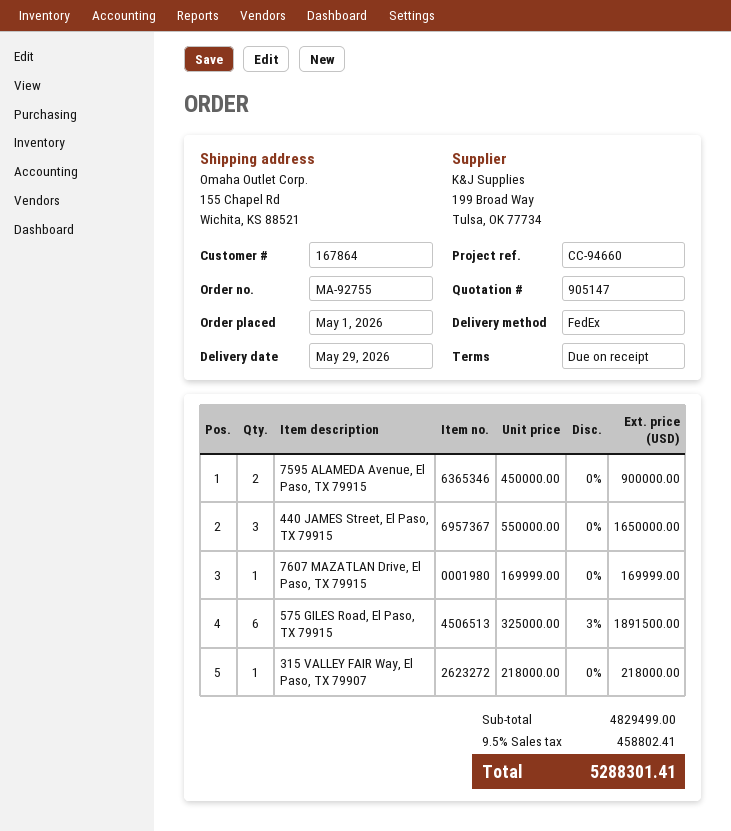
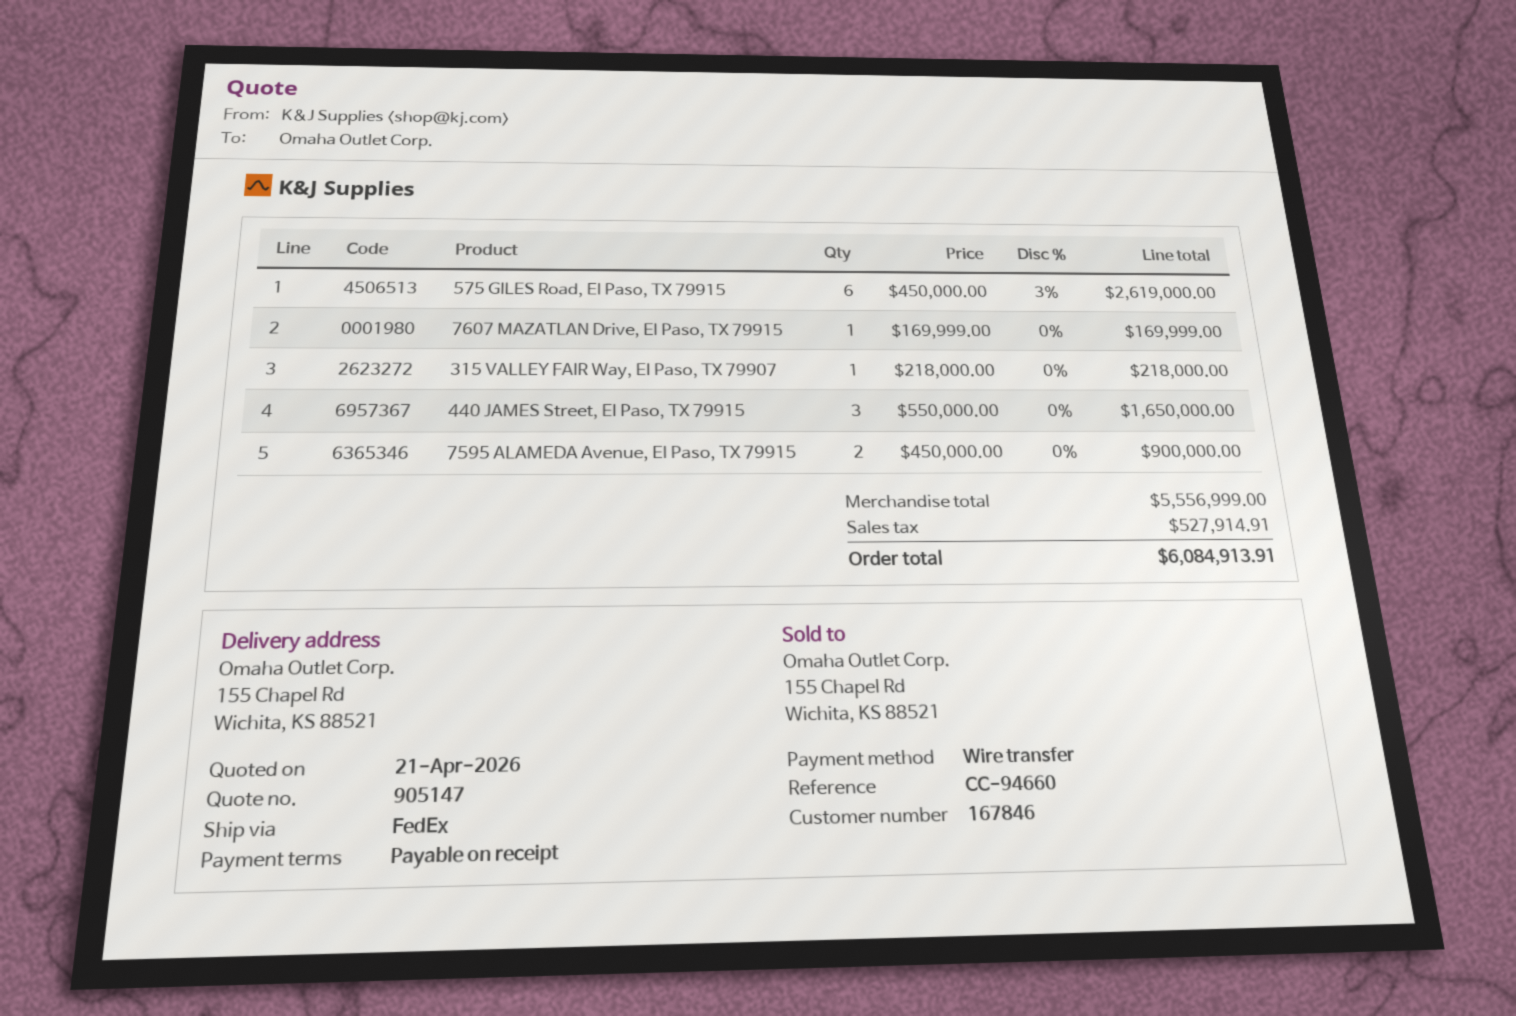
customer number: 167864 -> 167846
575 GILES Road, El Paso, TX 79915: 6 x 325000.00 - 3% = 1891500.00 -> 6 x 450000.00 - 3% = 2619000.00
subtotal: 4829499.00 -> 5556999.00
tax: 458802.41 -> 527914.91
total: 5288301.41 -> 6084913.91

